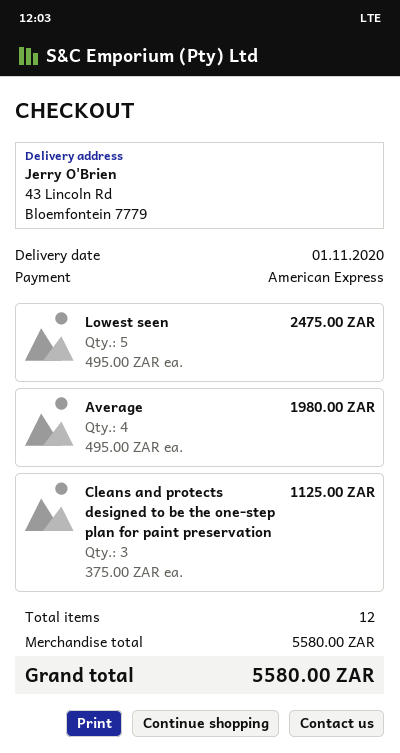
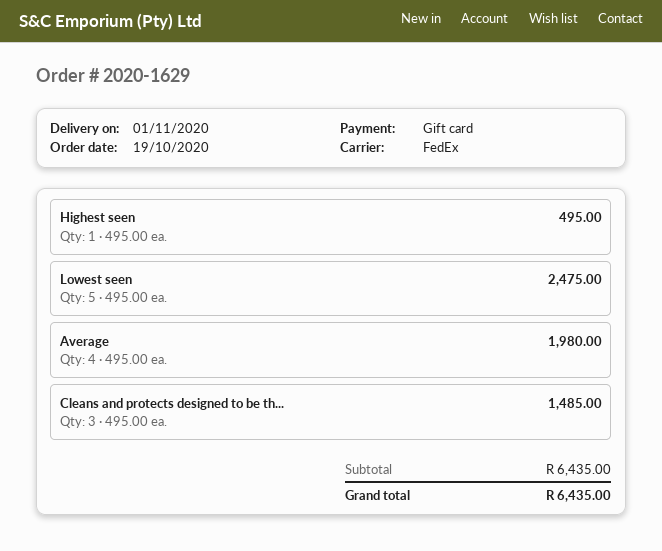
payment method: American Express -> gift card
Cleans and protects designed to be the one-step plan for paint preservation: 3 x 375.00 = 1125.00 -> 3 x 495.00 = 1485.00
Highest seen: none -> 1 x 495.00 = 495.00
subtotal: 5580.00 -> 6435.00
total: 5580.00 -> 6435.00

